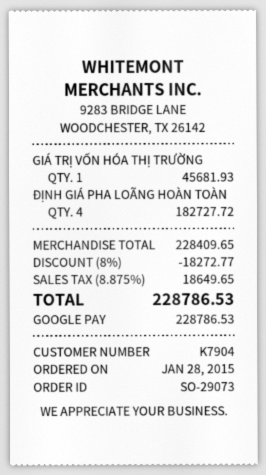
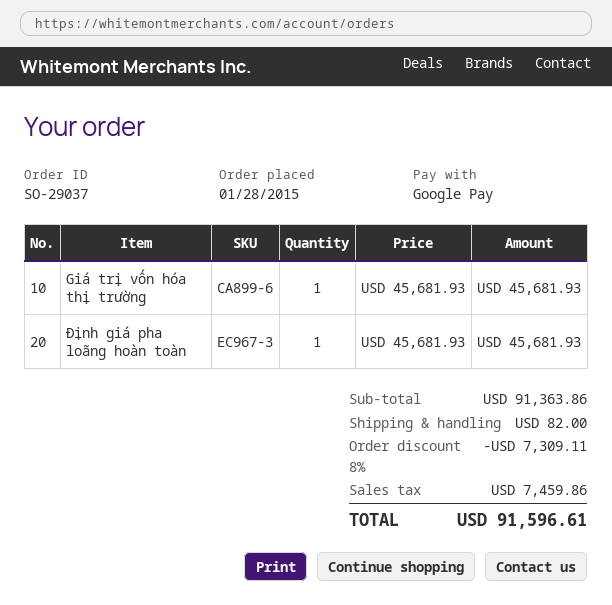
order number: SO-29073 -> SO-29037
ĐỊNH GIÁ PHA LOÃNG HOÀN TOÀN: 4 for 182727.72 -> 1 for 45681.93
subtotal: 228409.65 -> 91363.86
discount: 8% = 18272.77 -> 8% = 7309.11
shipping: none -> 82.00
tax: 18649.65 -> 7459.86
total: 228786.53 -> 91596.61

